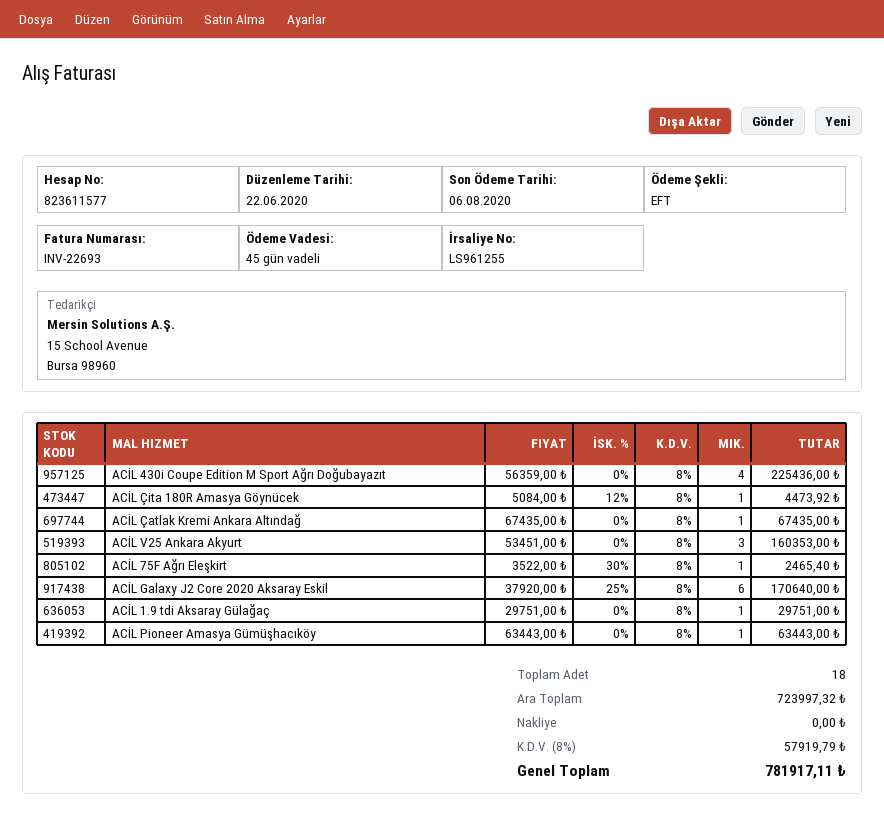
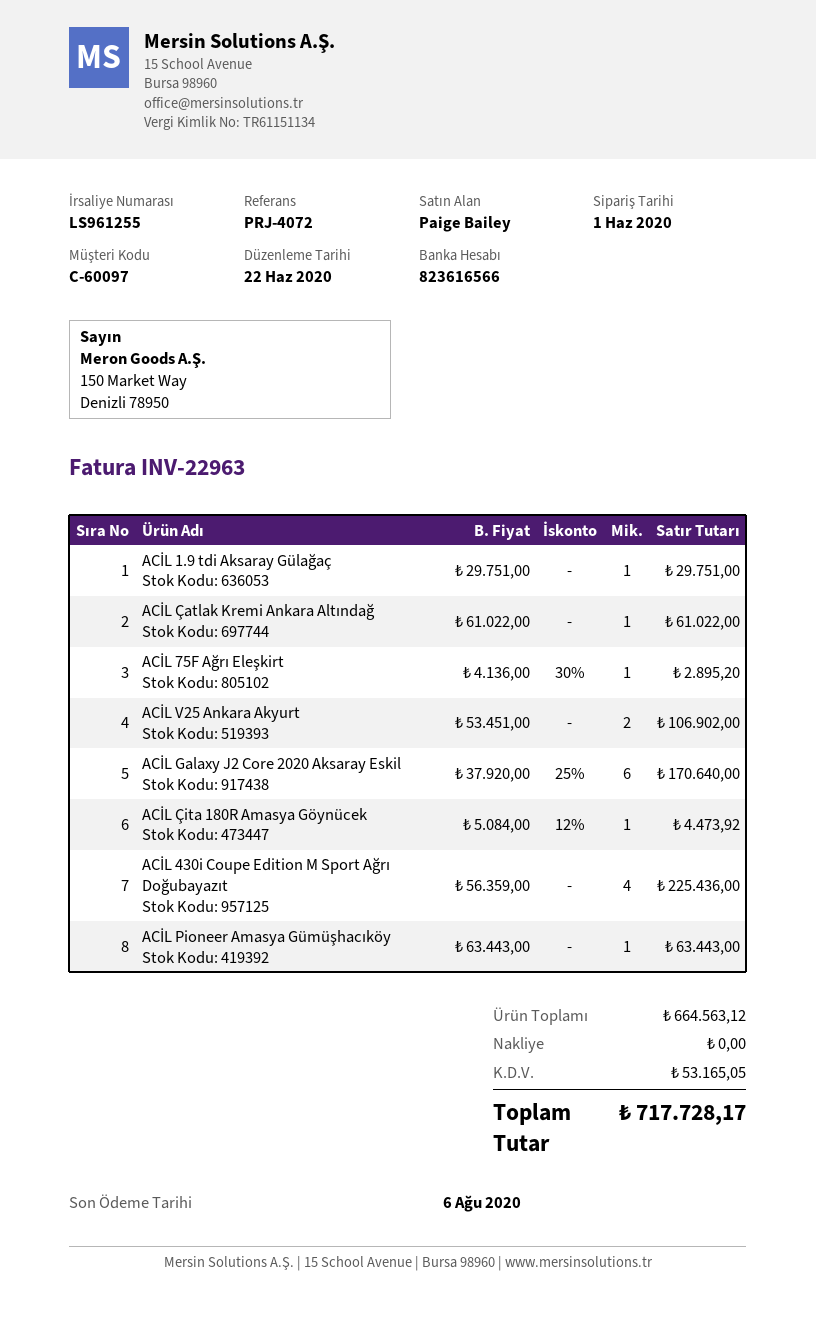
invoice number: INV-22693 -> INV-22963
bank account: 823611577 -> 823616566
ACİL Çatlak Kremi Ankara Altındağ: 1 x 67435.00 = 67435.00 -> 1 x 61022.00 = 61022.00
ACİL V25 Ankara Akyurt: 3 x 53451.00 = 160353.00 -> 2 x 53451.00 = 106902.00
ACİL 75F Ağrı Eleşkirt: 1 x 3522.00 - 30% = 2465.40 -> 1 x 4136.00 - 30% = 2895.20
subtotal: 723997.32 -> 664563.12
tax: 57919.79 -> 53165.05
total: 781917.11 -> 717728.17

